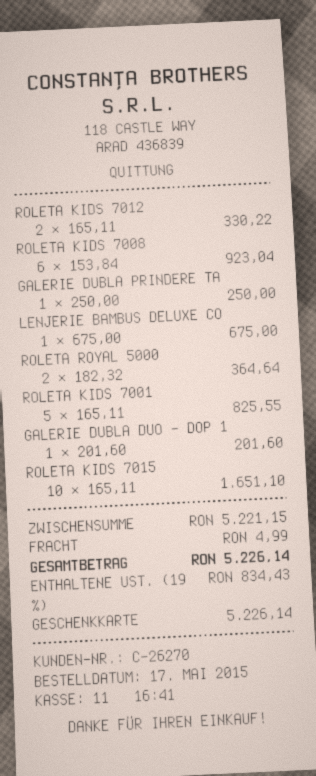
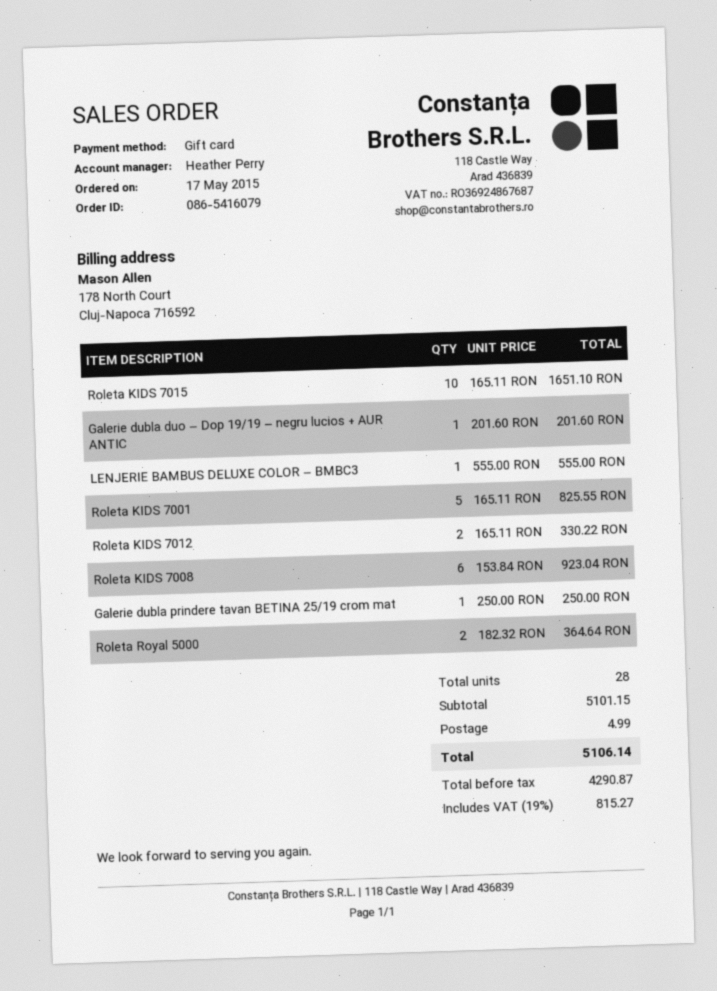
LENJERIE BAMBUS DELUXE CO: 1 x 675.00 = 675.00 -> 1 x 555.00 = 555.00
subtotal: 5221.15 -> 5101.15
tax: 19% = 834.43 -> 19% = 815.27
total: 5226.14 -> 5106.14

